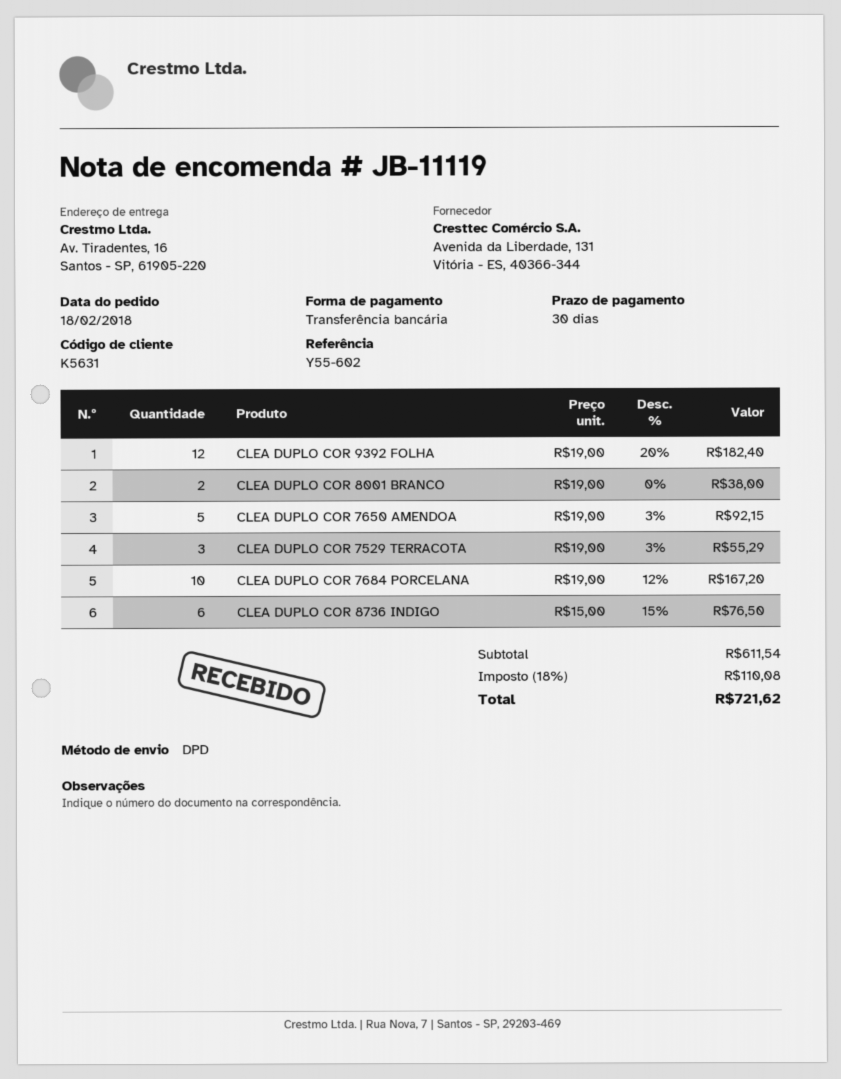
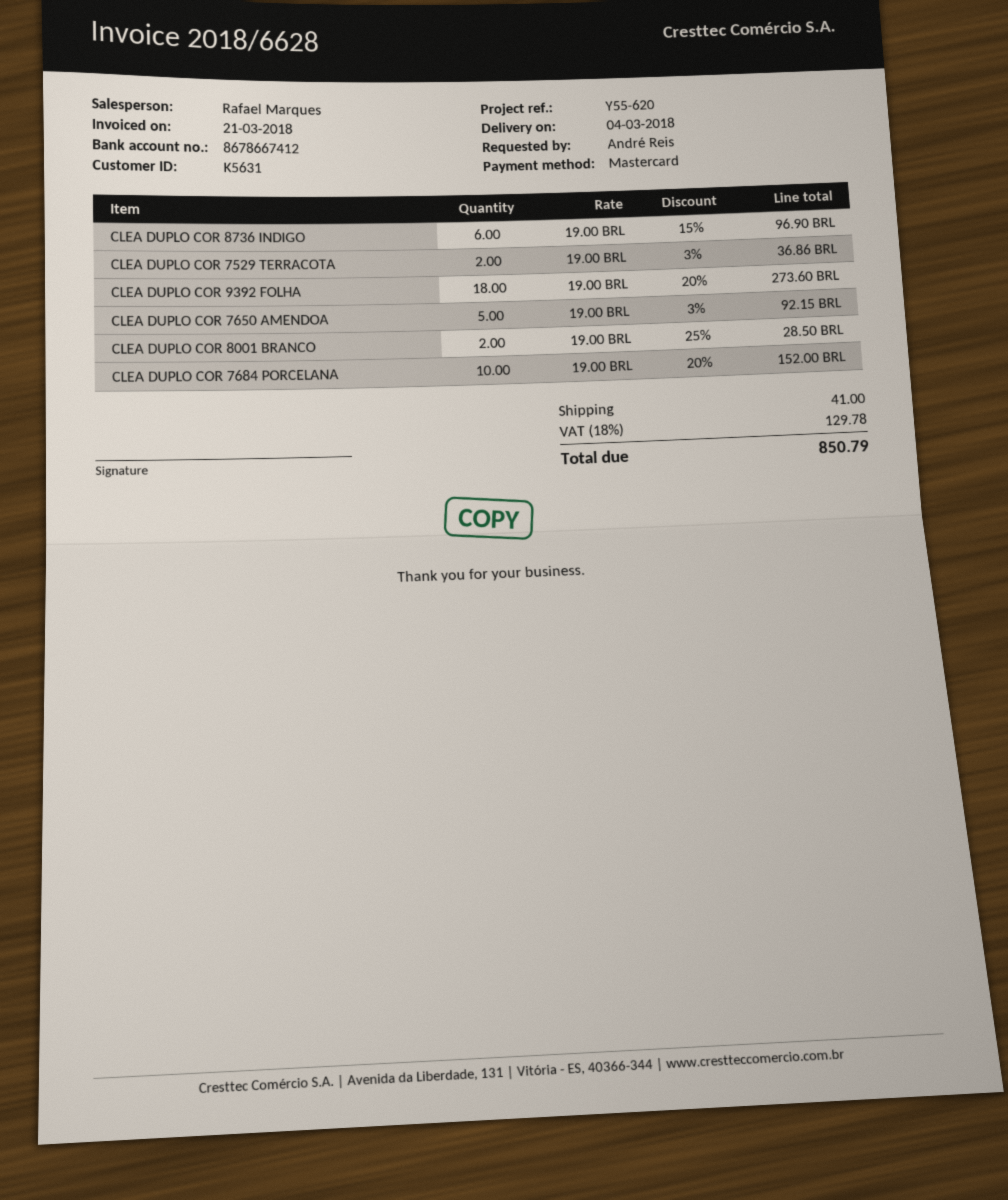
reference: Y55-602 -> Y55-620
payment method: bank transfer -> Mastercard
CLEA DUPLO COR 9392 FOLHA: 12 x 19.00 - 20% = 182.40 -> 18 x 19.00 - 20% = 273.60
CLEA DUPLO COR 8001 BRANCO: 2 x 19.00 = 38.00 -> 2 x 19.00 - 25% = 28.50
CLEA DUPLO COR 7529 TERRACOTA: 3 x 19.00 - 3% = 55.29 -> 2 x 19.00 - 3% = 36.86
CLEA DUPLO COR 7684 PORCELANA: 10 x 19.00 - 12% = 167.20 -> 10 x 19.00 - 20% = 152.00
CLEA DUPLO COR 8736 INDIGO: 6 x 15.00 - 15% = 76.50 -> 6 x 19.00 - 15% = 96.90
shipping: none -> 41.00
tax: 18% = 110.08 -> 18% = 129.78
total: 721.62 -> 850.79

